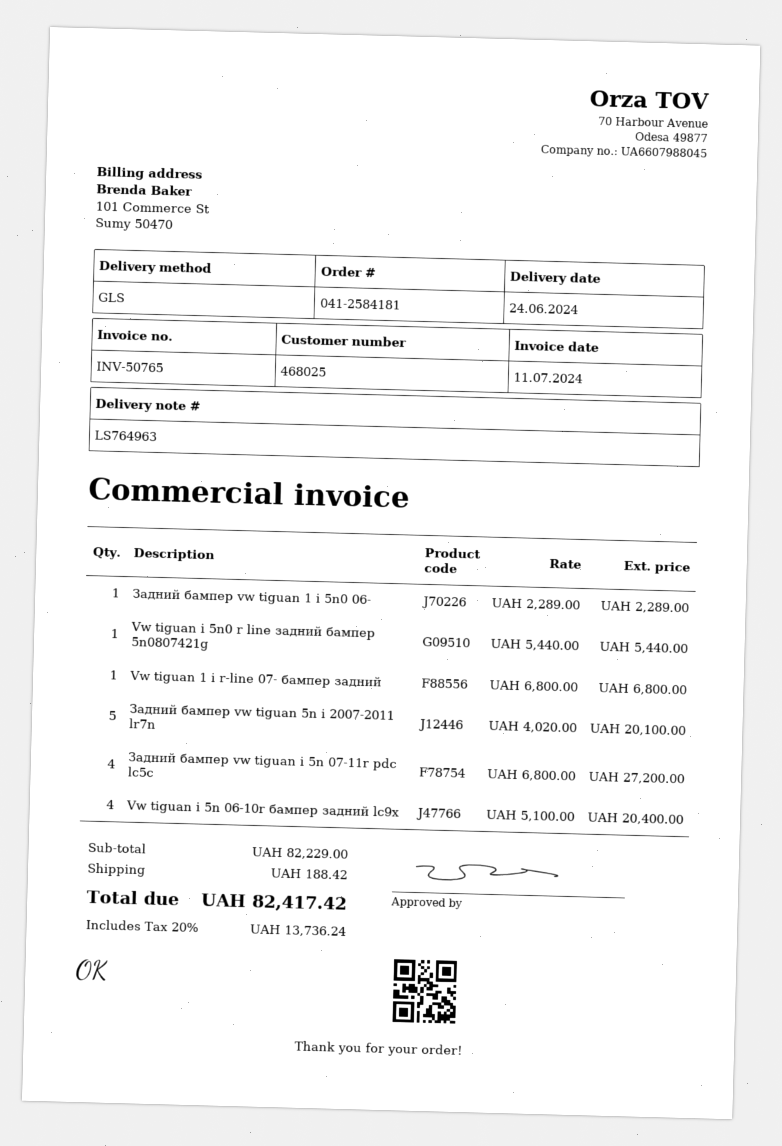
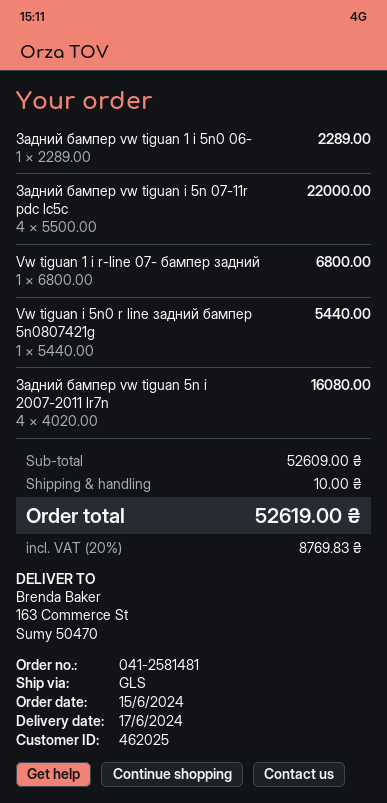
order number: 041-2584181 -> 041-2581481
delivery date: 2024-06-24 -> 2024-06-17
customer number: 468025 -> 462025
Задний бампер vw tiguan 5n i 2007-2011 lr7n: 5 x 4020.00 = 20100.00 -> 4 x 4020.00 = 16080.00
Задний бампер vw tiguan i 5n 07-11r pdc lc5c: 4 x 6800.00 = 27200.00 -> 4 x 5500.00 = 22000.00
Vw tiguan i 5n 06-10r бампер задний lc9x: 4 x 5100.00 = 20400.00 -> none
subtotal: 82229.00 -> 52609.00
shipping: 188.42 -> 10.00
tax: 20% = 13736.24 -> 20% = 8769.83
total: 82417.42 -> 52619.00

